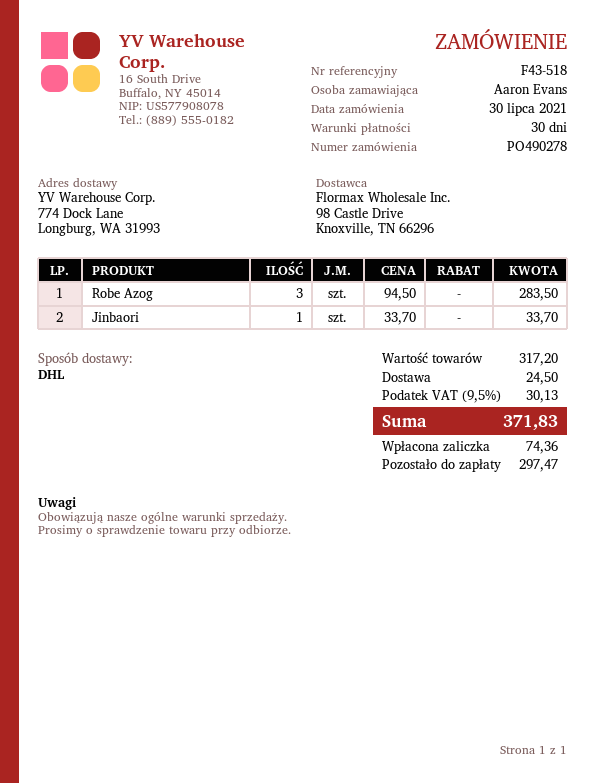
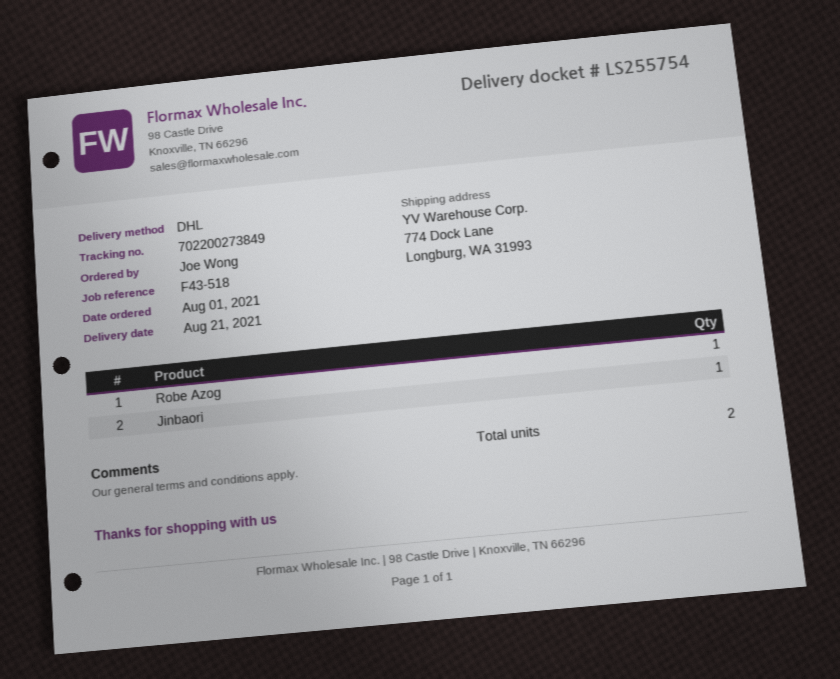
order date: 2021-07-30 -> 2021-08-01
ordered by: Aaron Evans -> Joe Wong
Robe Azog: 3 -> 1

